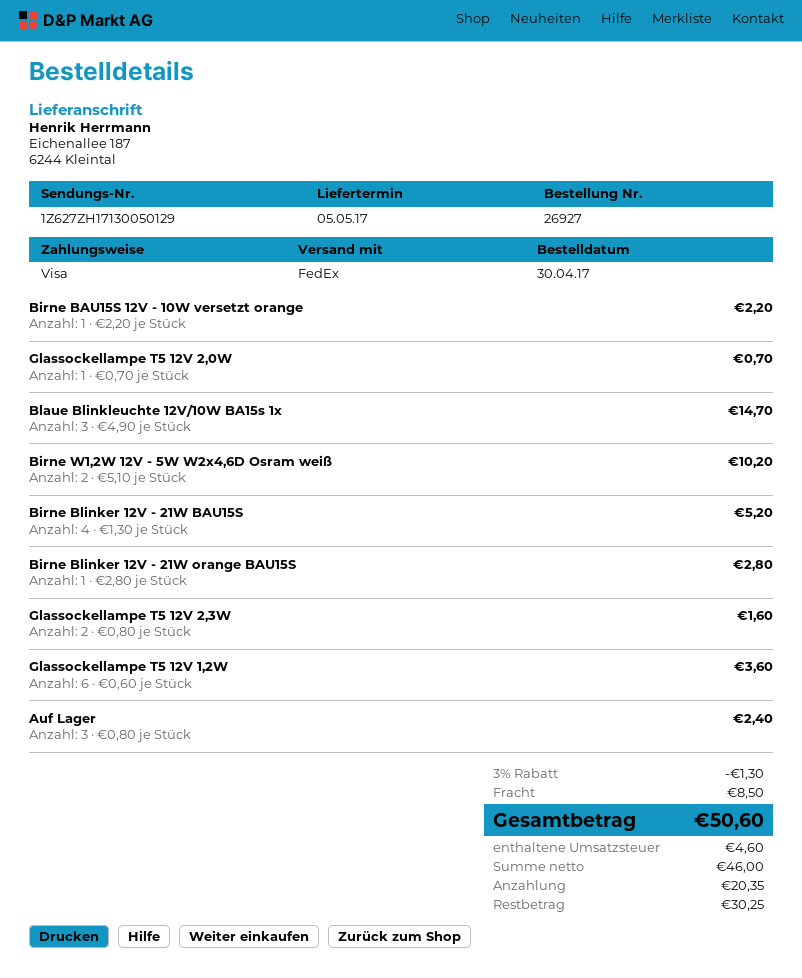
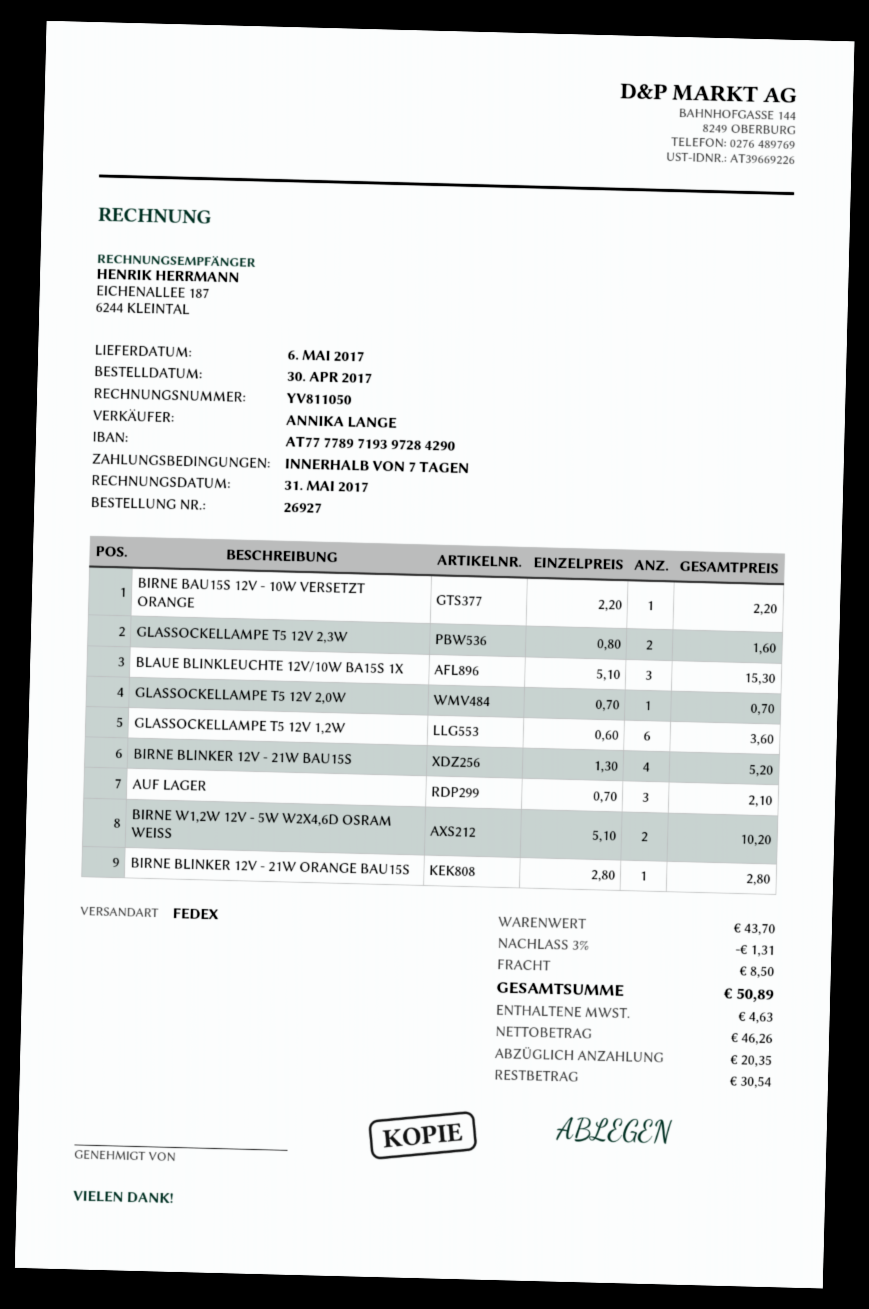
delivery date: 2017-05-05 -> 2017-05-06
Blaue Blinkleuchte 12V/10W BA15s 1x: 3 x 4.90 = 14.70 -> 3 x 5.10 = 15.30
Auf Lager: 3 x 0.80 = 2.40 -> 3 x 0.70 = 2.10
discount: 3% = 1.30 -> 3% = 1.31
net: 46.00 -> 46.26
tax: 4.60 -> 4.63
total: 50.60 -> 50.89
balance: 30.25 -> 30.54

